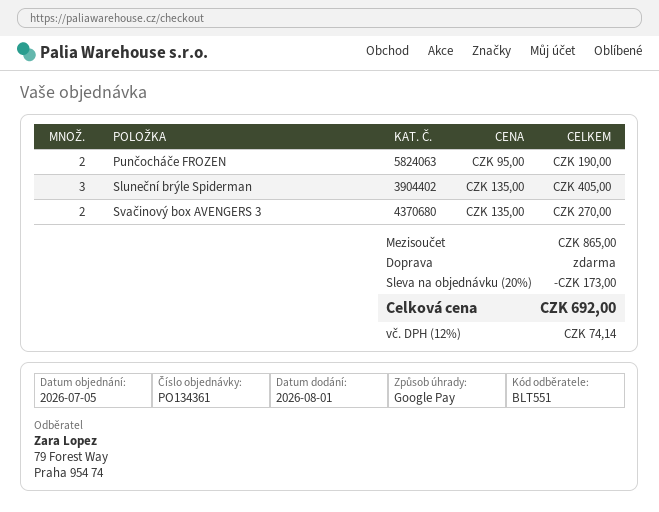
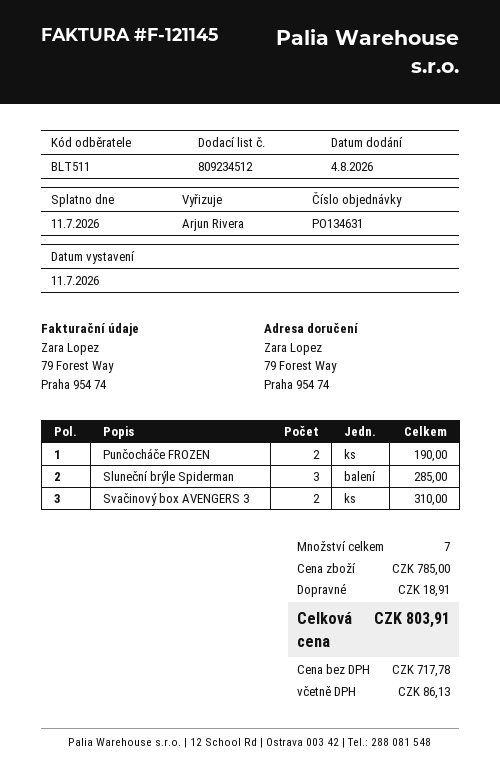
order number: PO134361 -> PO134631
delivery date: 2026-08-01 -> 2026-08-04
customer number: BLT551 -> BLT511
Sluneční brýle Spiderman: 3 for 405.00 -> 3 for 285.00
Svačinový box AVENGERS 3: 2 for 270.00 -> 2 for 310.00
subtotal: 865.00 -> 785.00
discount: 20% = 173.00 -> none
shipping: 0.00 -> 18.91
tax: 74.14 -> 86.13
total: 692.00 -> 803.91

